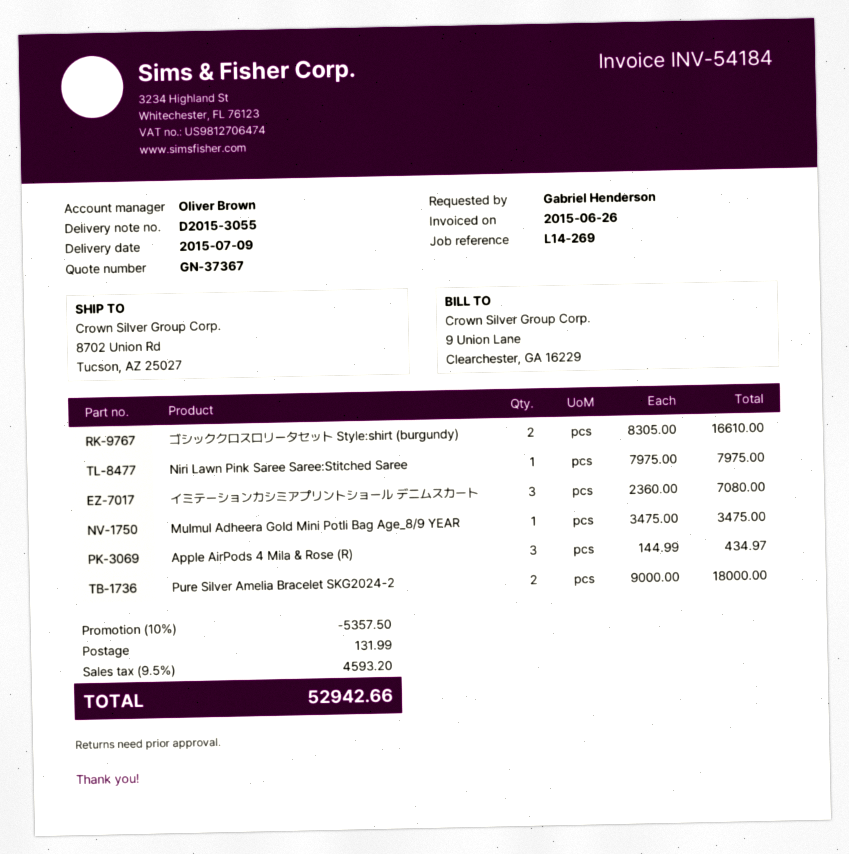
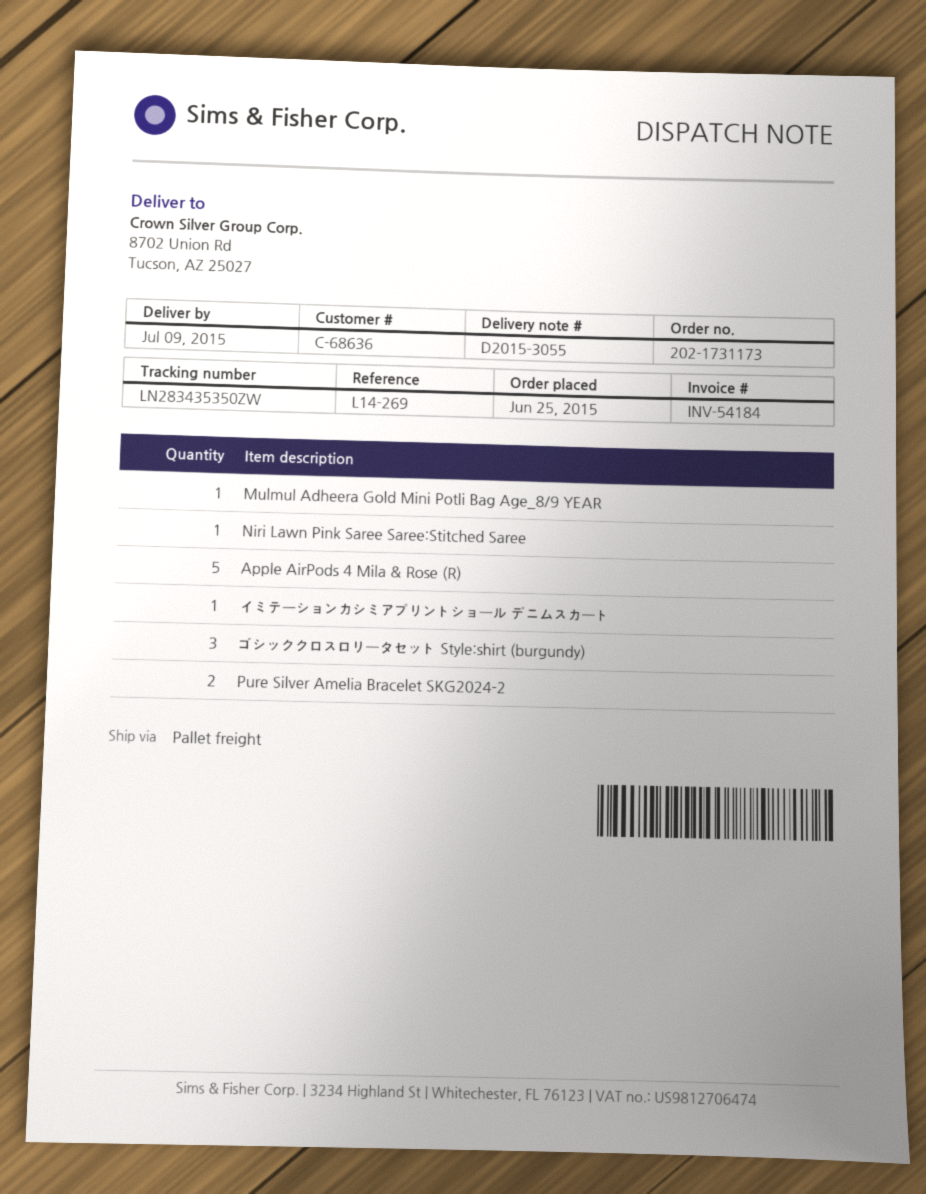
ゴシッククロスロリータセット Style:shirt (burgundy): 2 -> 3
イミテーションカシミアプリントショール デニムスカート: 3 -> 1
Apple AirPods 4 Mila & Rose (R): 3 -> 5

